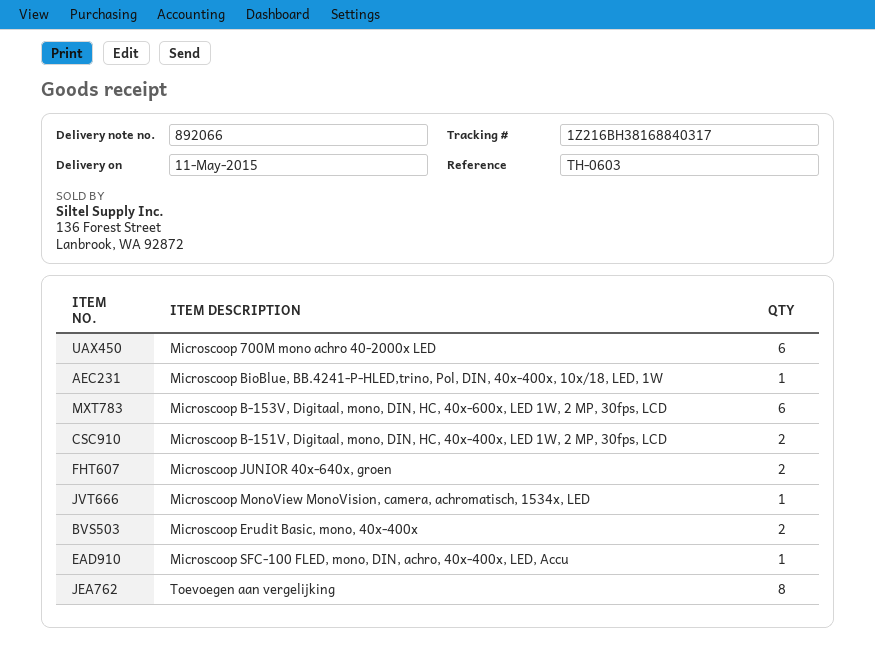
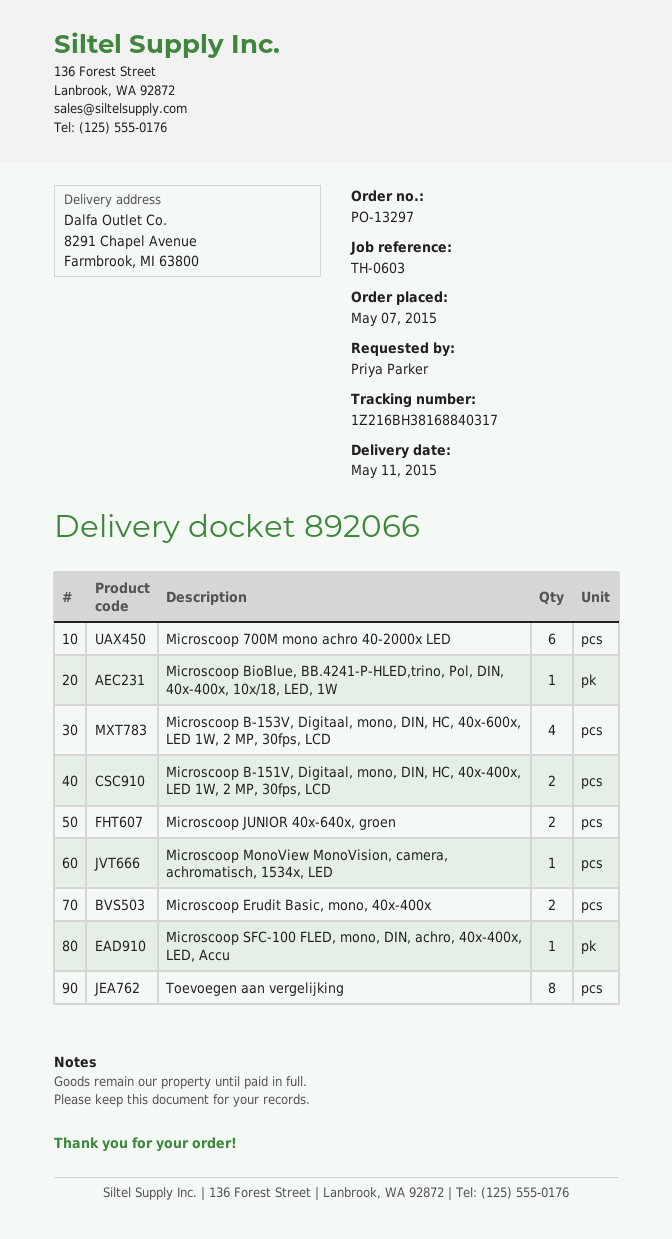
Microscoop B-153V, Digitaal, mono, DIN, HC, 40x-600x, LED 1W, 2 MP, 30fps, LCD: 6 -> 4

